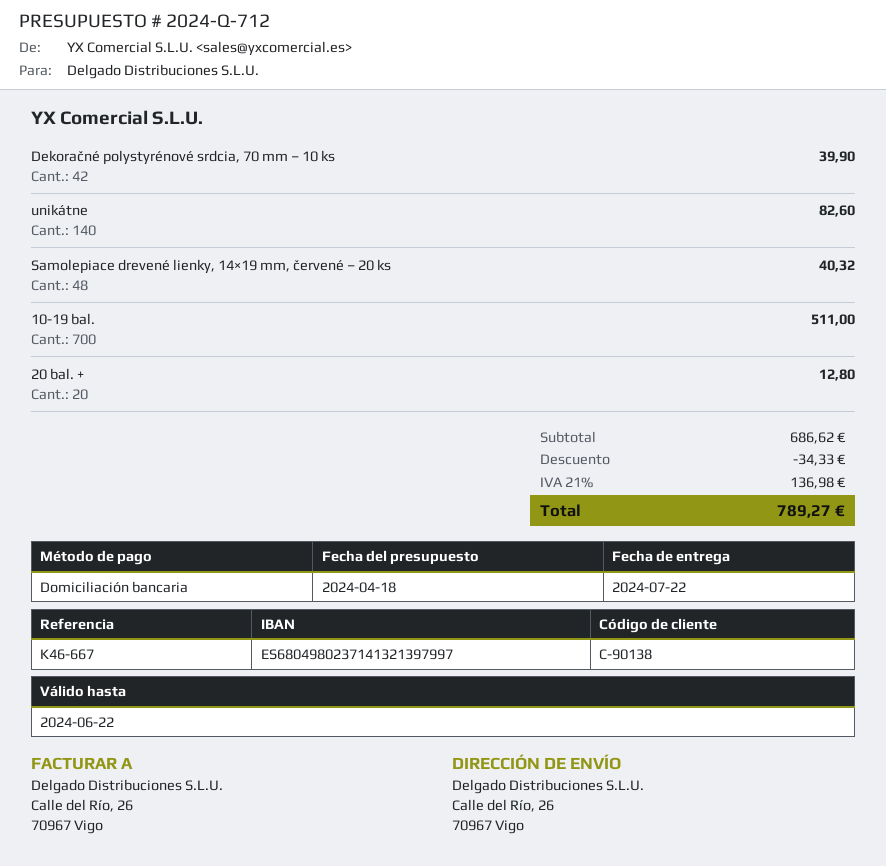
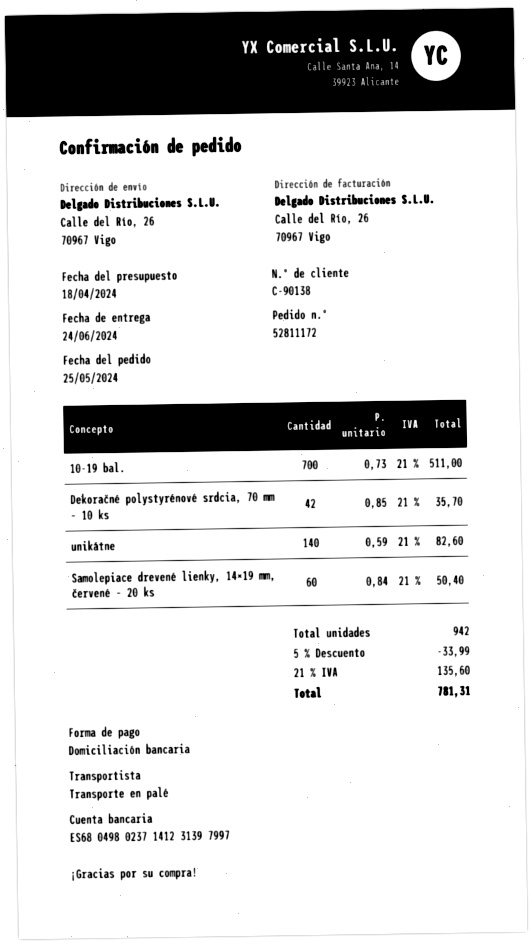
delivery date: 2024-07-22 -> 2024-06-24
bank account: ES6804980237141321397997 -> ES6804980237141231397997
Dekoračné polystyrénové srdcia, 70 mm – 10 ks: 42 for 39.90 -> 42 for 35.70
Samolepiace drevené lienky, 14×19 mm, červené – 20 ks: 48 for 40.32 -> 60 for 50.40
20 bal. +: 20 for 12.80 -> none
discount: 34.33 -> 33.99
tax: 21% = 136.98 -> 21% = 135.60
total: 789.27 -> 781.31

